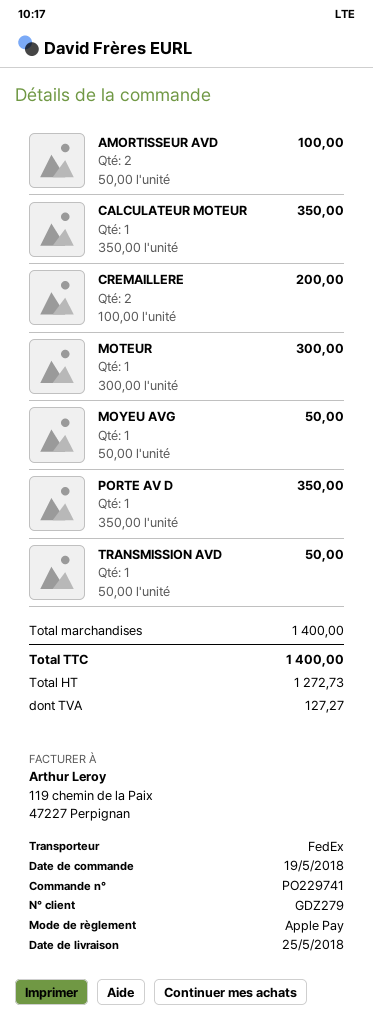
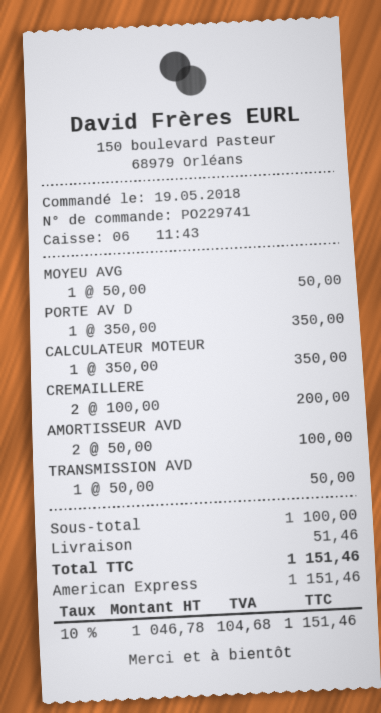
payment method: Apple Pay -> American Express
MOTEUR: 1 x 300.00 = 300.00 -> none
subtotal: 1400.00 -> 1100.00
shipping: none -> 51.46
net: 1272.73 -> 1046.78
tax: 127.27 -> 104.68
total: 1400.00 -> 1151.46

